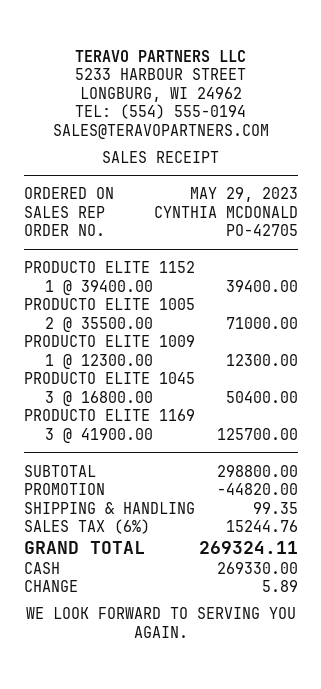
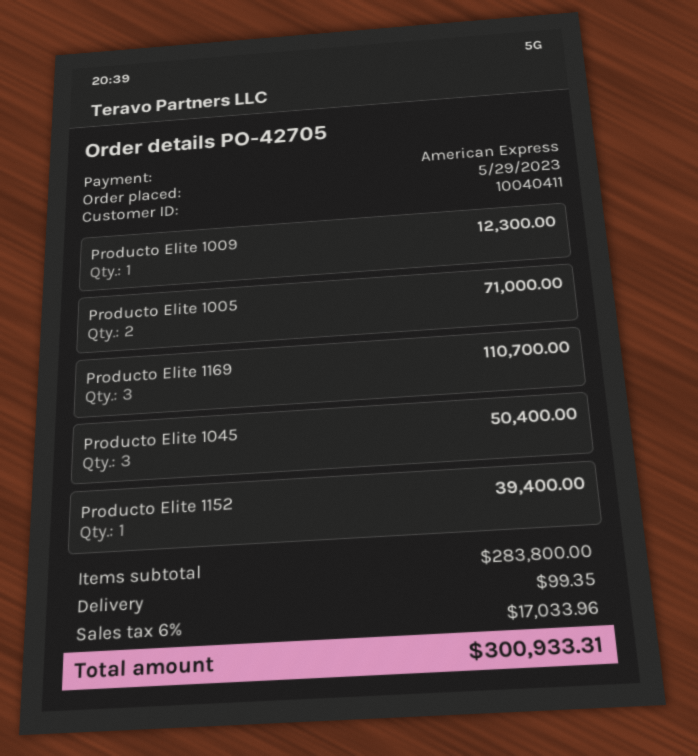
payment method: cash -> American Express
PRODUCTO ELITE 1169: 3 for 125700.00 -> 3 for 110700.00
subtotal: 298800.00 -> 283800.00
discount: 44820.00 -> none
tax: 6% = 15244.76 -> 6% = 17033.96
total: 269324.11 -> 300933.31

